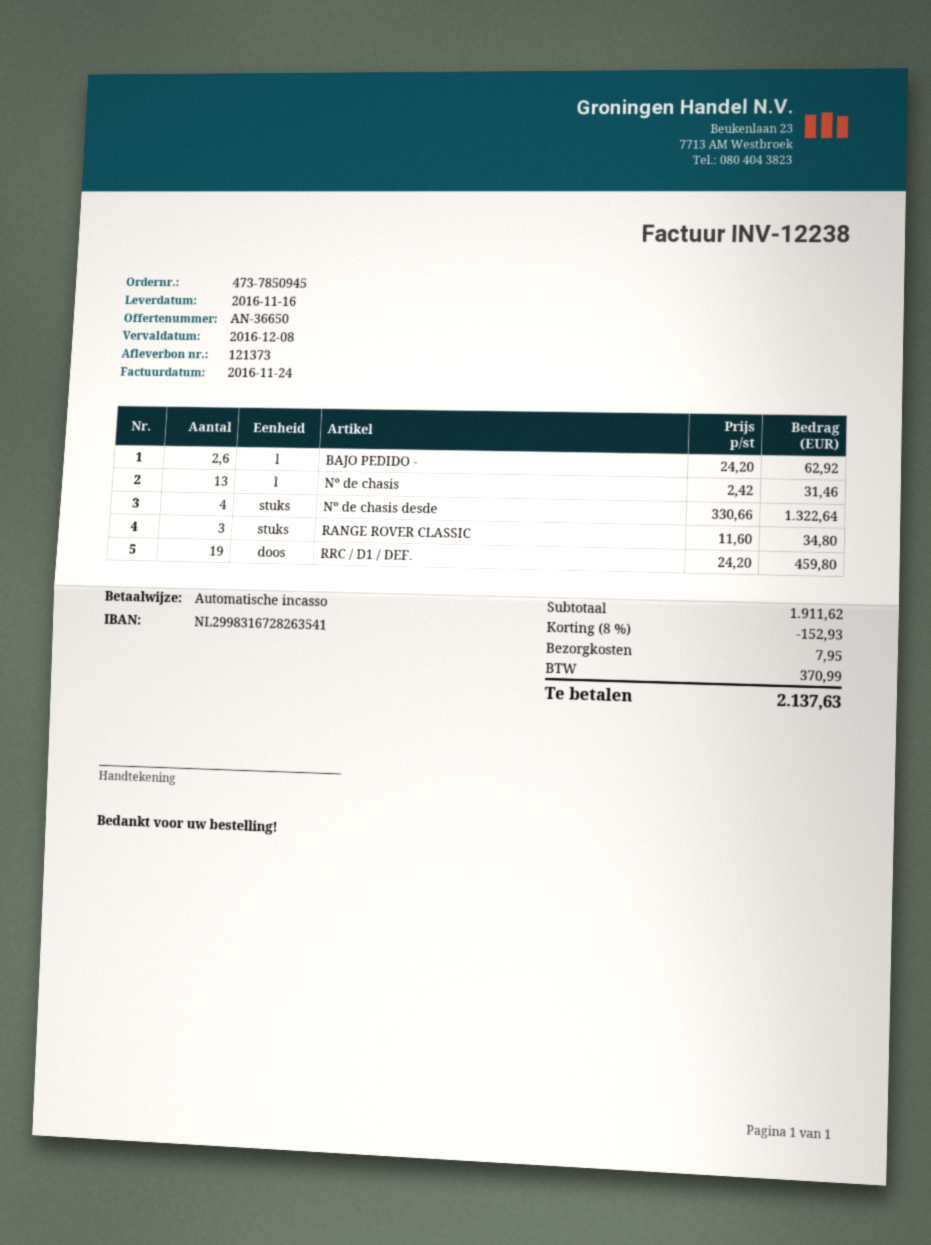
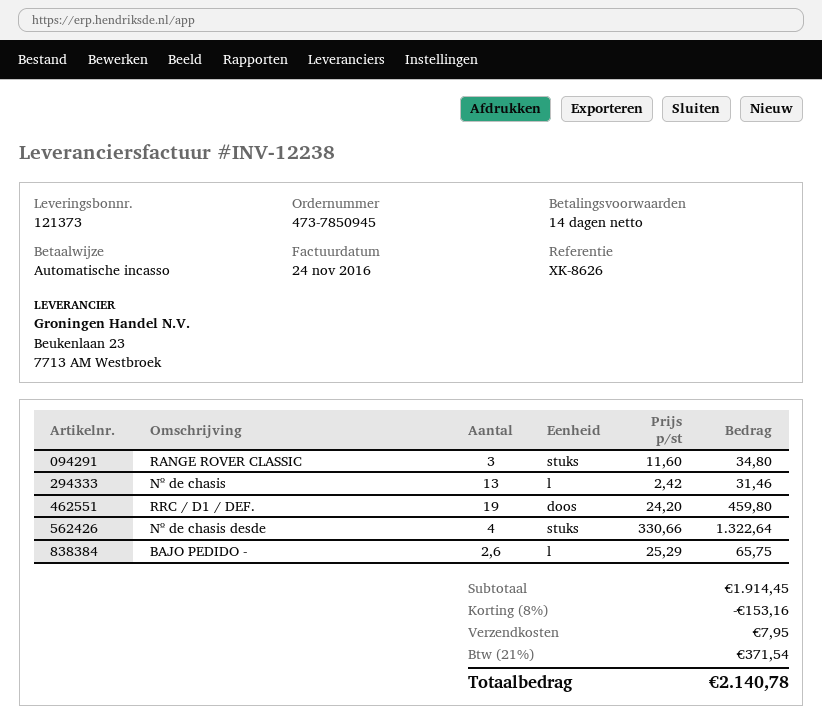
BAJO PEDIDO -: 2.6 x 24.20 = 62.92 -> 2.6 x 25.29 = 65.75
subtotal: 1911.62 -> 1914.45
discount: 8% = 152.93 -> 8% = 153.16
tax: 370.99 -> 371.54
total: 2137.63 -> 2140.78

